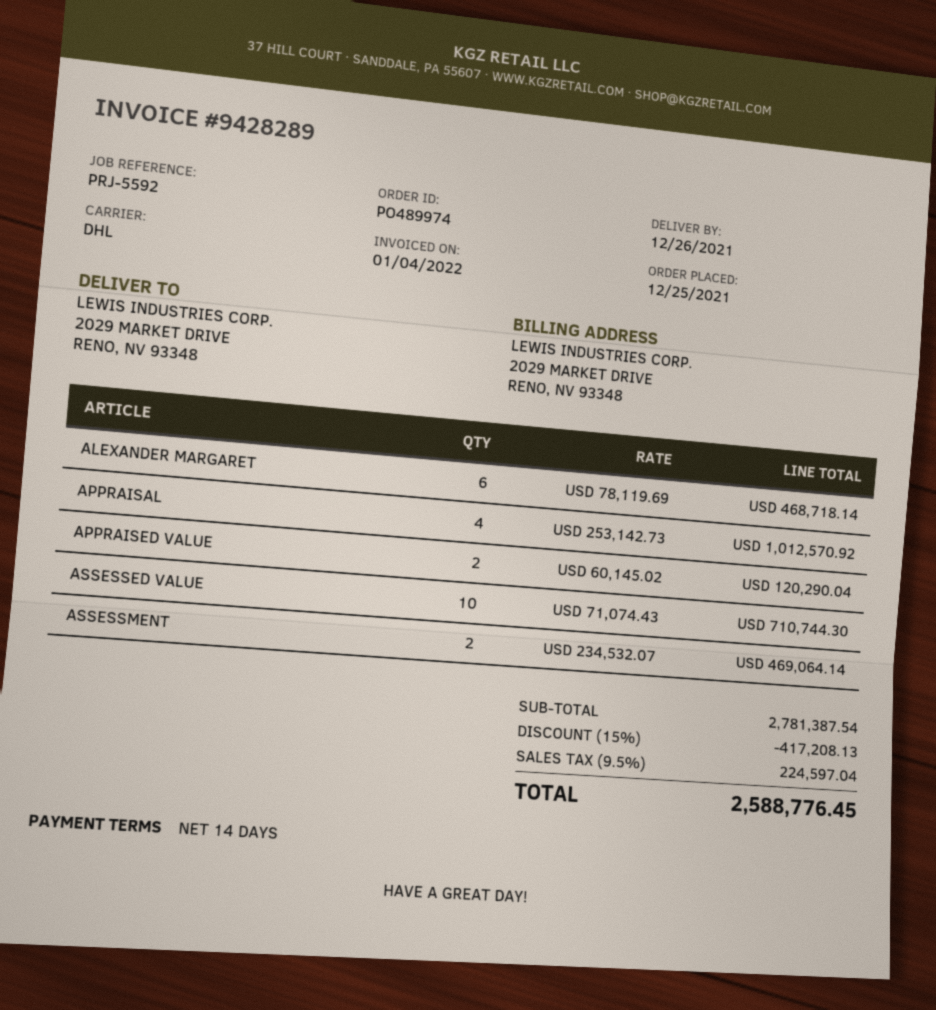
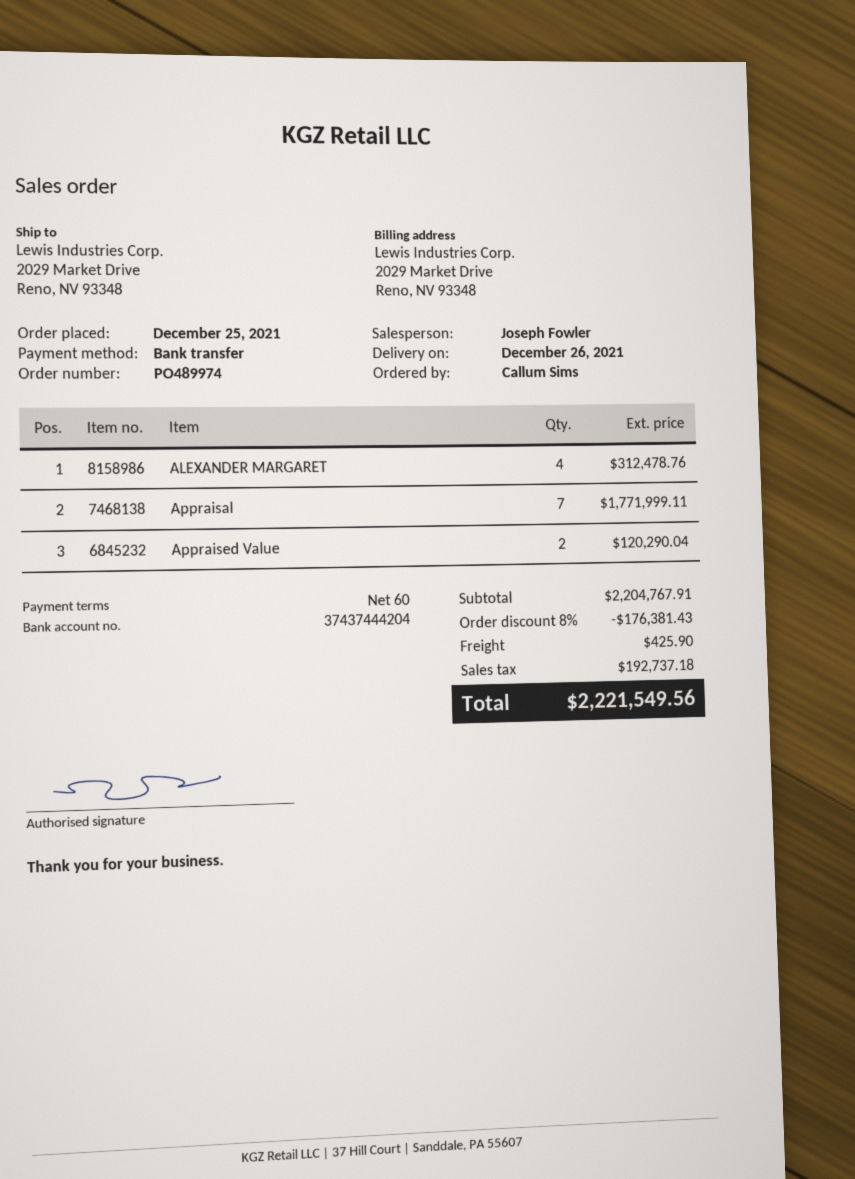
payment terms: 14 days -> 60 days
ALEXANDER MARGARET: 6 for 468718.14 -> 4 for 312478.76
APPRAISAL: 4 for 1012570.92 -> 7 for 1771999.11
ASSESSED VALUE: 10 for 710744.30 -> none
ASSESSMENT: 2 for 469064.14 -> none
subtotal: 2781387.54 -> 2204767.91
discount: 15% = 417208.13 -> 8% = 176381.43
shipping: none -> 425.90
tax: 224597.04 -> 192737.18
total: 2588776.45 -> 2221549.56

